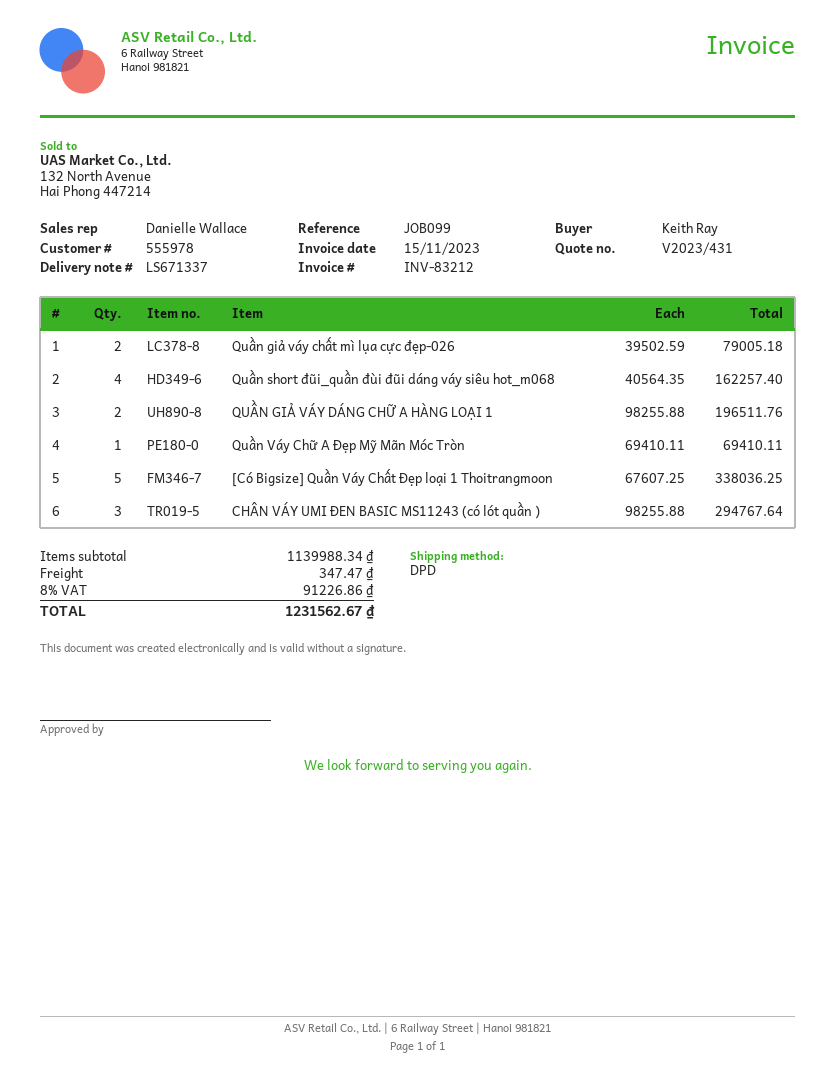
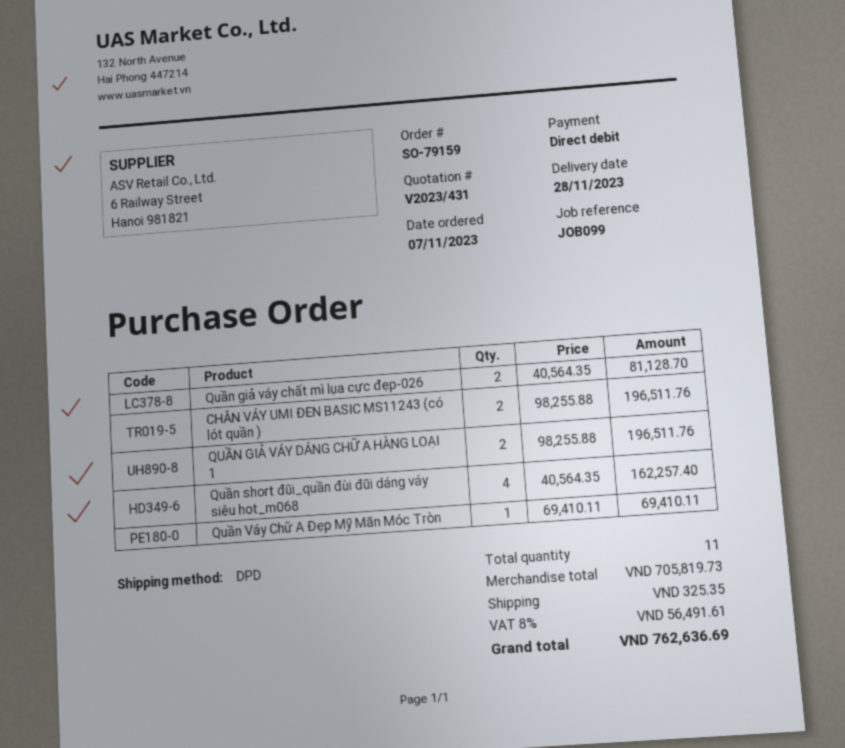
Quần giả váy chất mì lụa cực đẹp-026: 2 x 39502.59 = 79005.18 -> 2 x 40564.35 = 81128.70
[Có Bigsize] Quần Váy Chất Đẹp loại 1 Thoitrangmoon: 5 x 67607.25 = 338036.25 -> none
CHÂN VÁY UMI ĐEN BASIC MS11243 (có lót quần ): 3 x 98255.88 = 294767.64 -> 2 x 98255.88 = 196511.76
subtotal: 1139988.34 -> 705819.73
shipping: 347.47 -> 325.35
tax: 8% = 91226.86 -> 8% = 56491.61
total: 1231562.67 -> 762636.69

